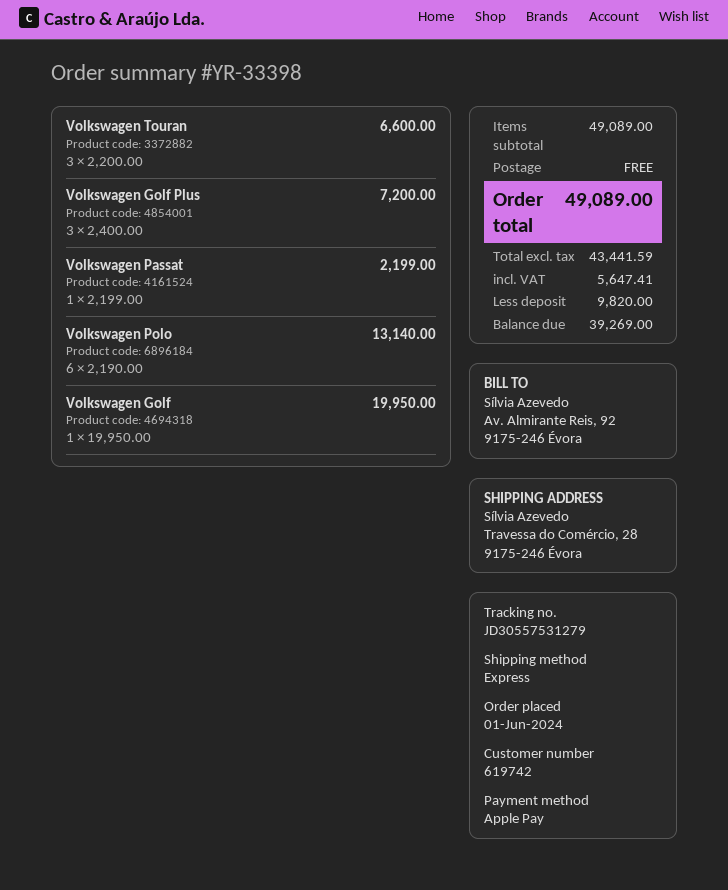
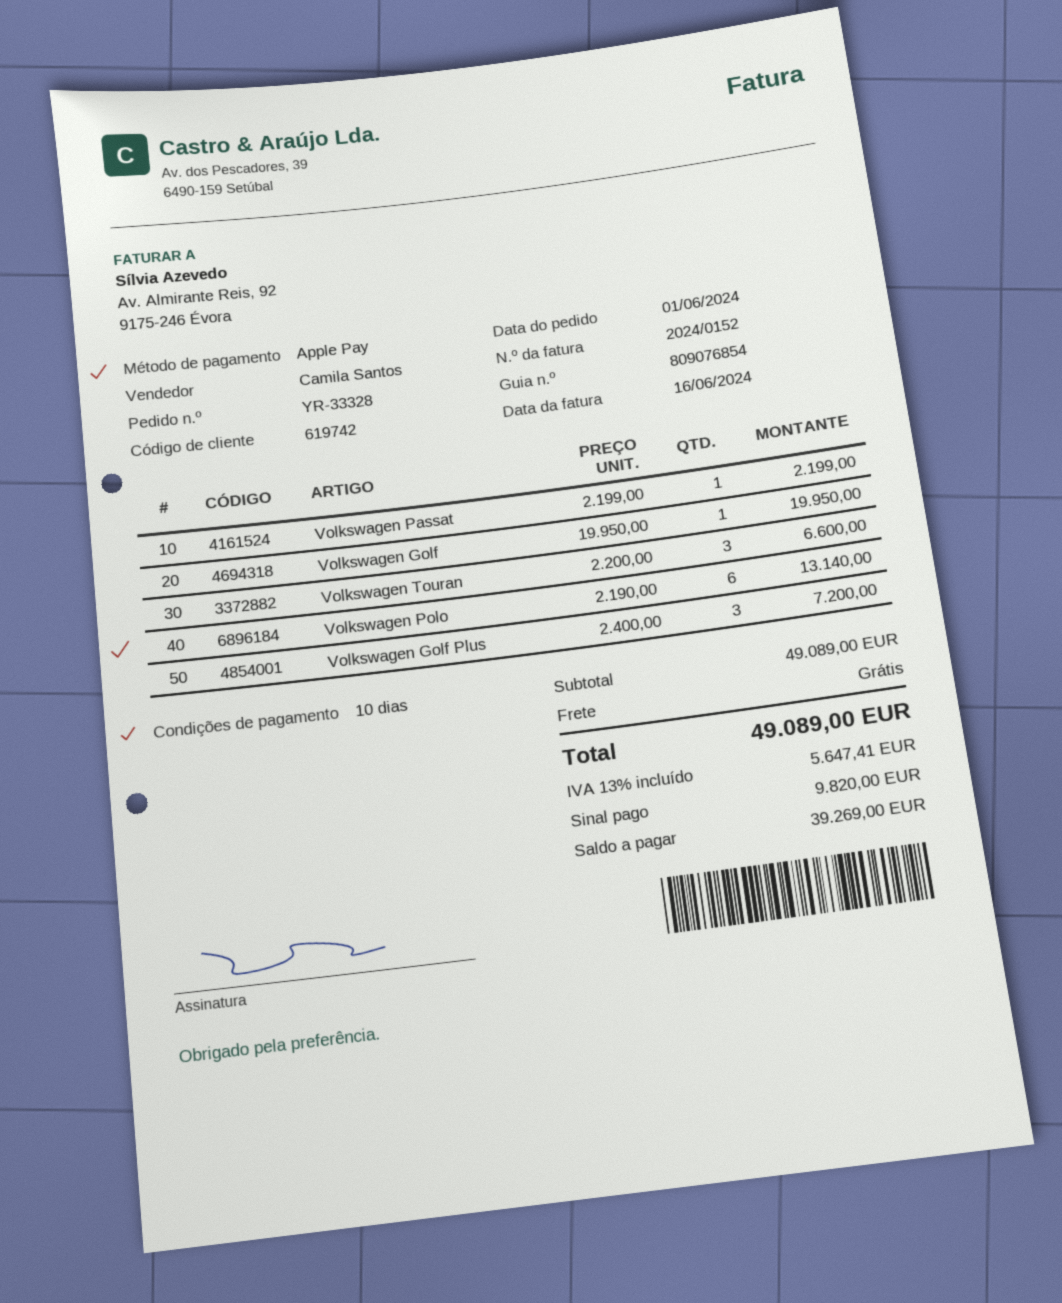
order number: YR-33398 -> YR-33328

